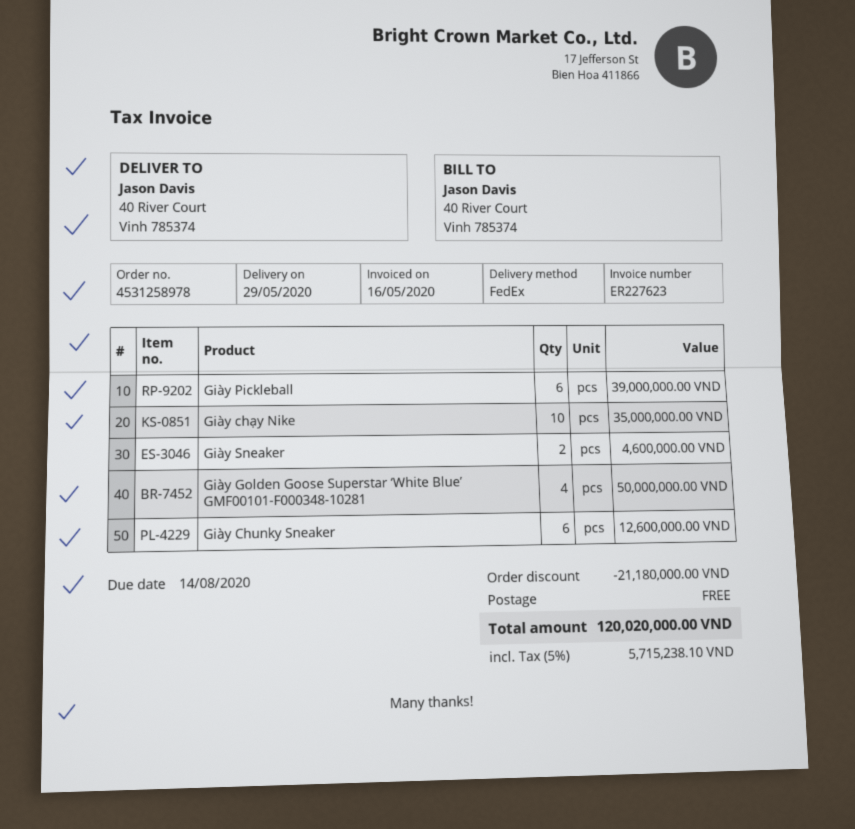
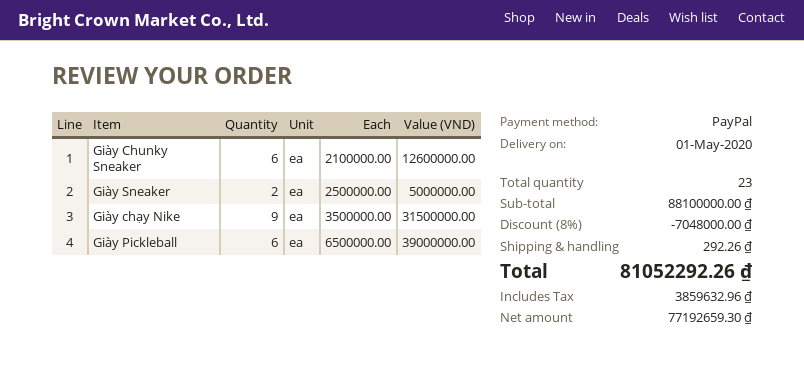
delivery date: 2020-05-29 -> 2020-05-01
Giày chạy Nike: 10 for 35000000.00 -> 9 for 31500000.00
Giày Sneaker: 2 for 4600000.00 -> 2 for 5000000.00
Giày Golden Goose Superstar ‘White Blue’ GMF00101-F000348-10281: 4 for 50000000.00 -> none
discount: 21180000.00 -> 7048000.00
shipping: 0.00 -> 292.26
tax: 5715238.10 -> 3859632.96
total: 120020000.00 -> 81052292.26

